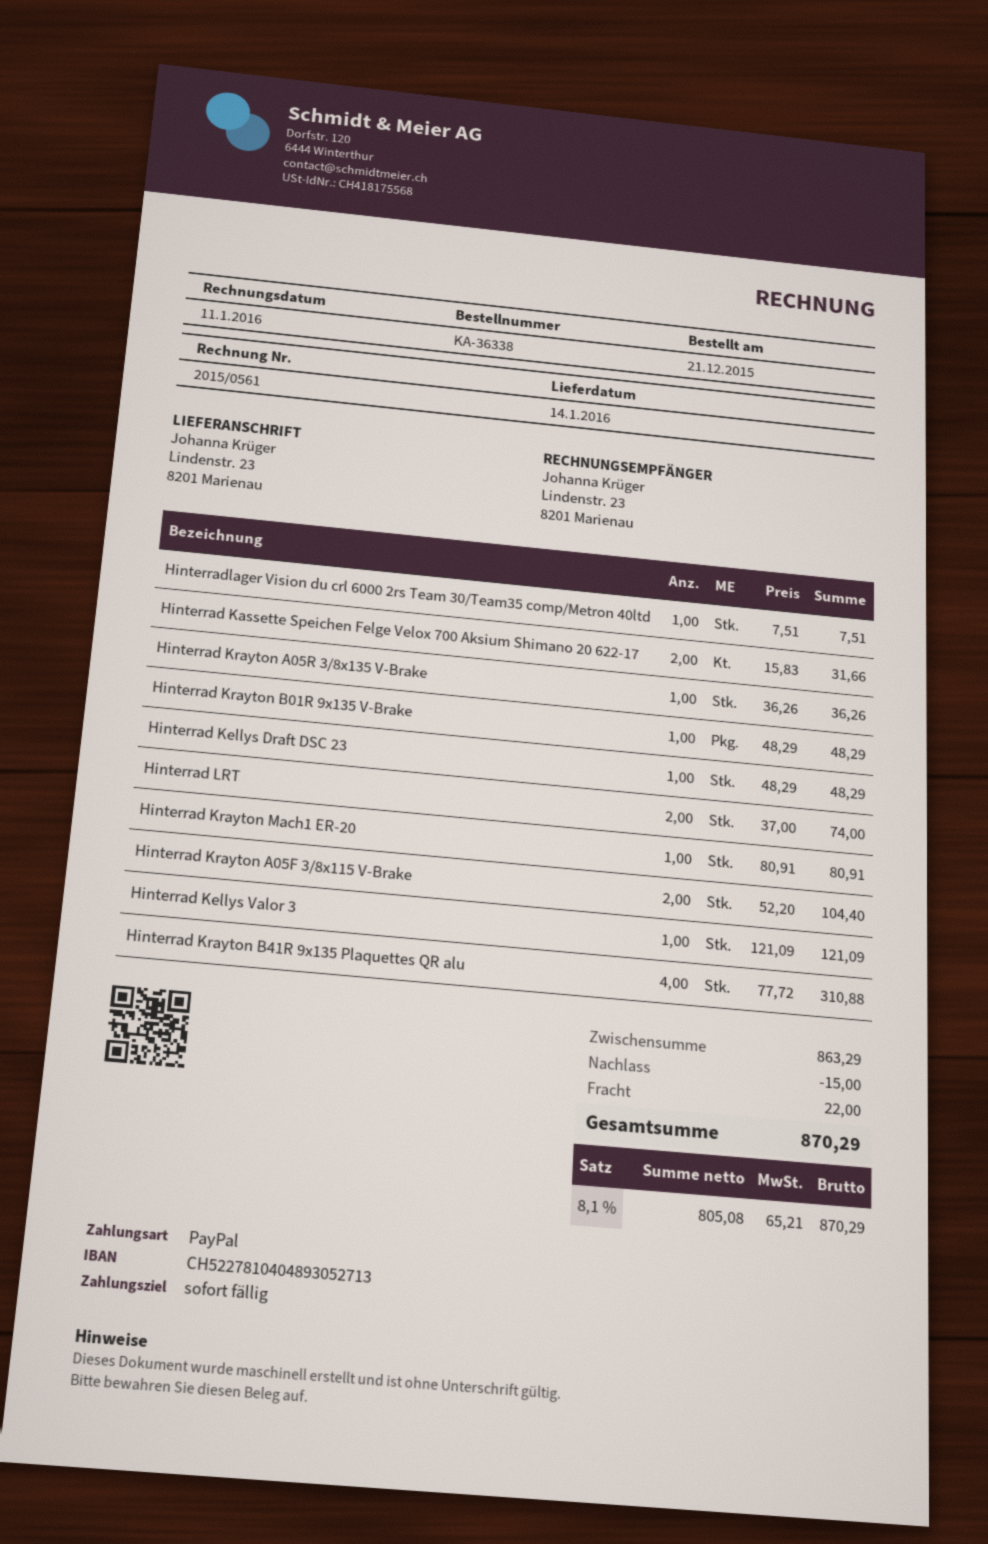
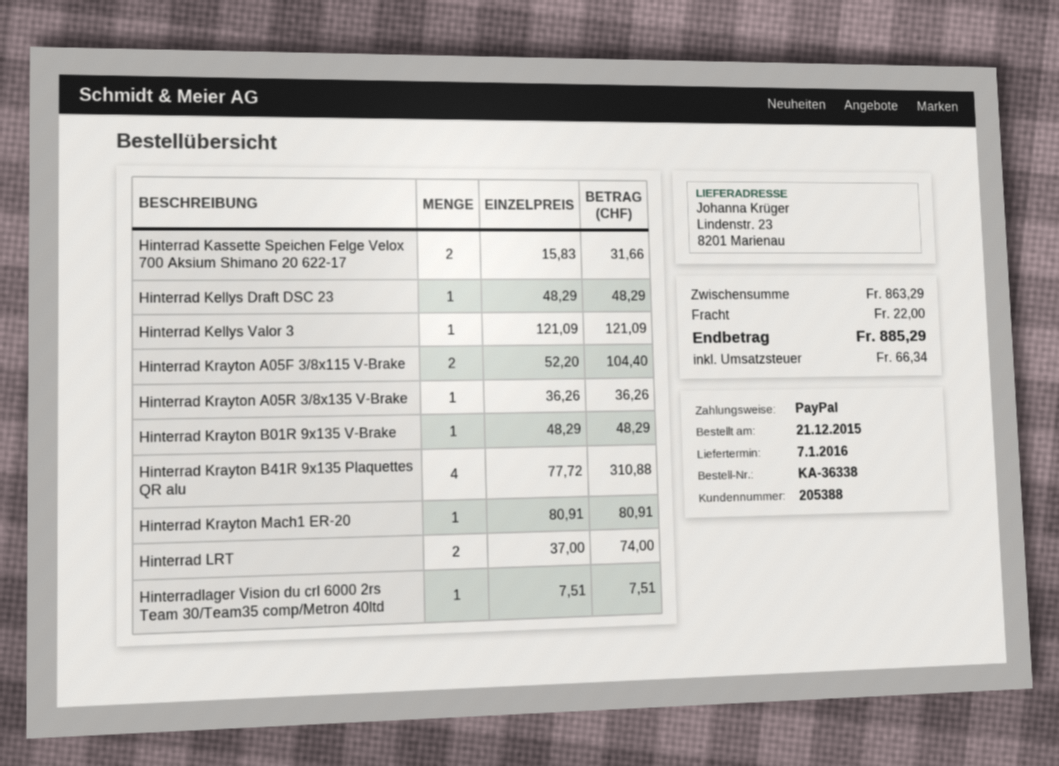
delivery date: 2016-01-14 -> 2016-01-07
discount: 15.00 -> none
tax: 65.21 -> 66.34
total: 870.29 -> 885.29

